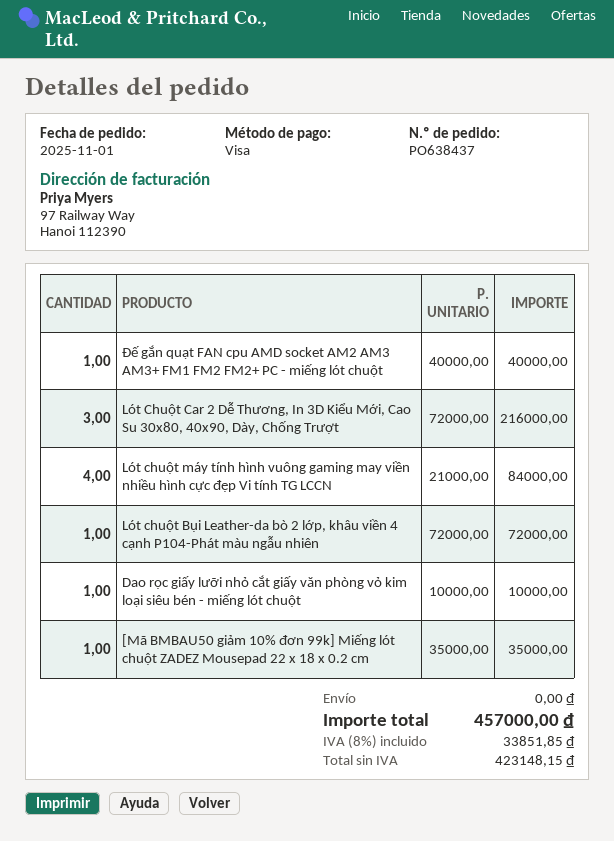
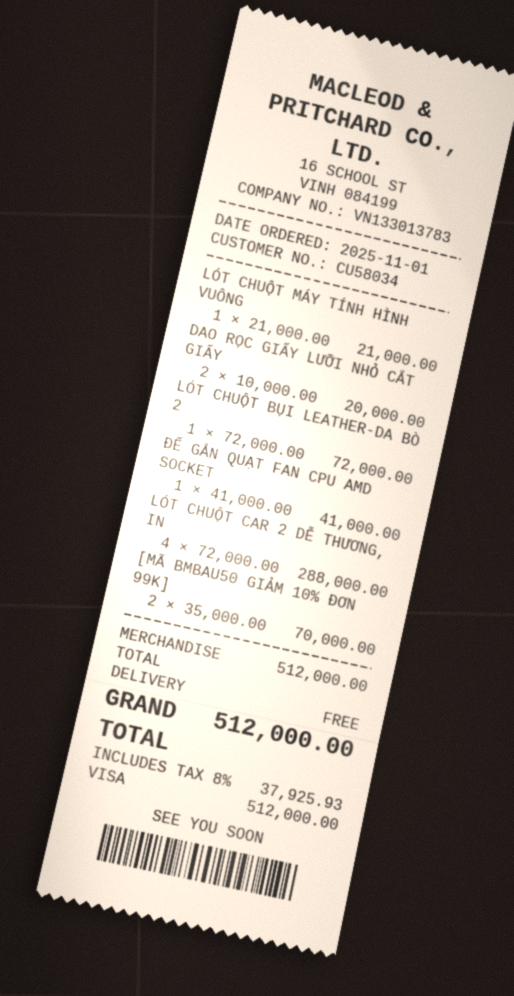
Đế gắn quạt FAN cpu AMD socket AM2 AM3 AM3+ FM1 FM2 FM2+ PC - miếng lót chuột: 1 x 40000.00 = 40000.00 -> 1 x 41000.00 = 41000.00
Lót Chuột Car 2 Dễ Thương, In 3D Kiểu Mới, Cao Su 30x80, 40x90, Dày, Chống Trượt: 3 x 72000.00 = 216000.00 -> 4 x 72000.00 = 288000.00
Lót chuột máy tính hình vuông gaming may viền nhiều hình cực đẹp Vi tính TG LCCN: 4 x 21000.00 = 84000.00 -> 1 x 21000.00 = 21000.00
Dao rọc giấy lưỡi nhỏ cắt giấy văn phòng vỏ kim loại siêu bén - miếng lót chuột: 1 x 10000.00 = 10000.00 -> 2 x 10000.00 = 20000.00
[Mã BMBAU50 giảm 10% đơn 99k] Miếng lót chuột ZADEZ Mousepad 22 x 18 x 0.2 cm: 1 x 35000.00 = 35000.00 -> 2 x 35000.00 = 70000.00
tax: 8% = 33851.85 -> 8% = 37925.93
total: 457000.00 -> 512000.00

